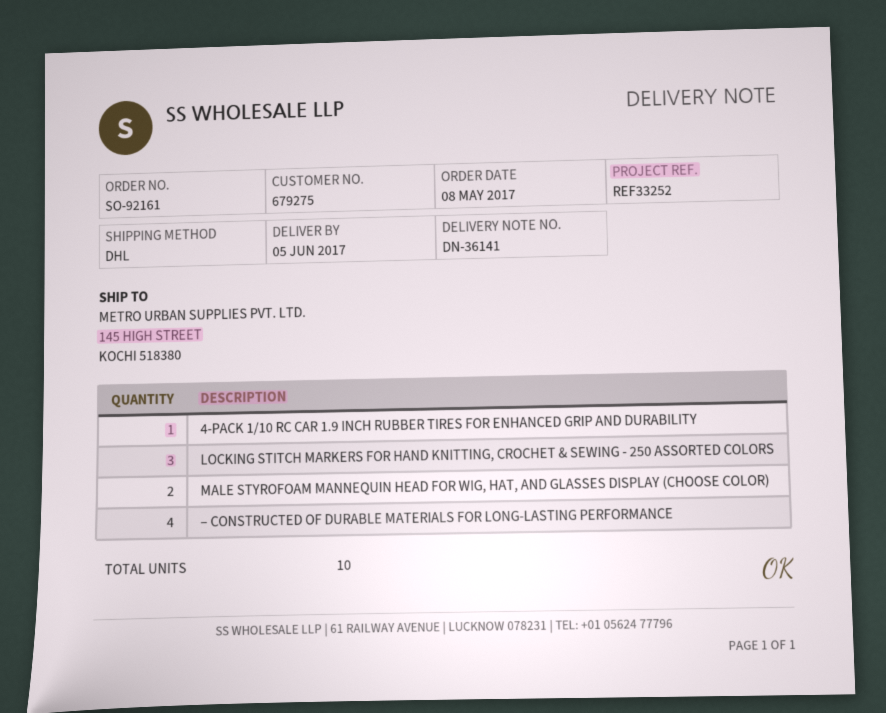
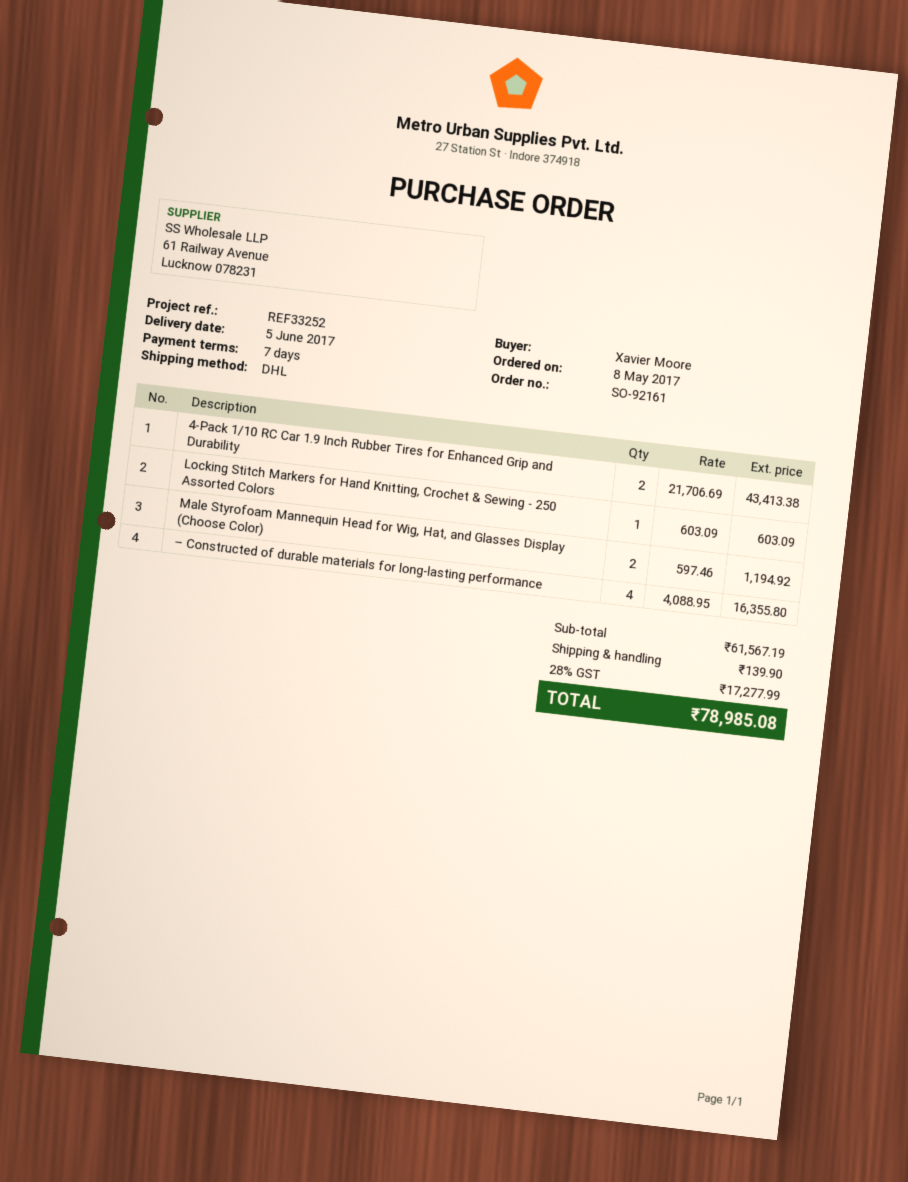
4-PACK 1/10 RC CAR 1.9 INCH RUBBER TIRES FOR ENHANCED GRIP AND DURABILITY: 1 -> 2
LOCKING STITCH MARKERS FOR HAND KNITTING, CROCHET & SEWING - 250 ASSORTED COLORS: 3 -> 1

